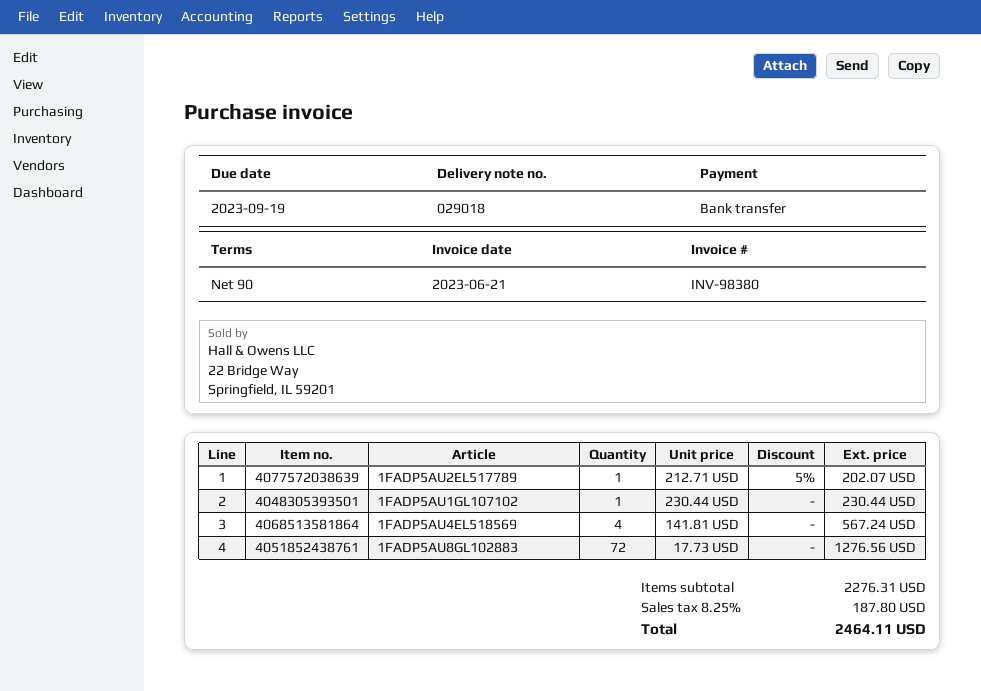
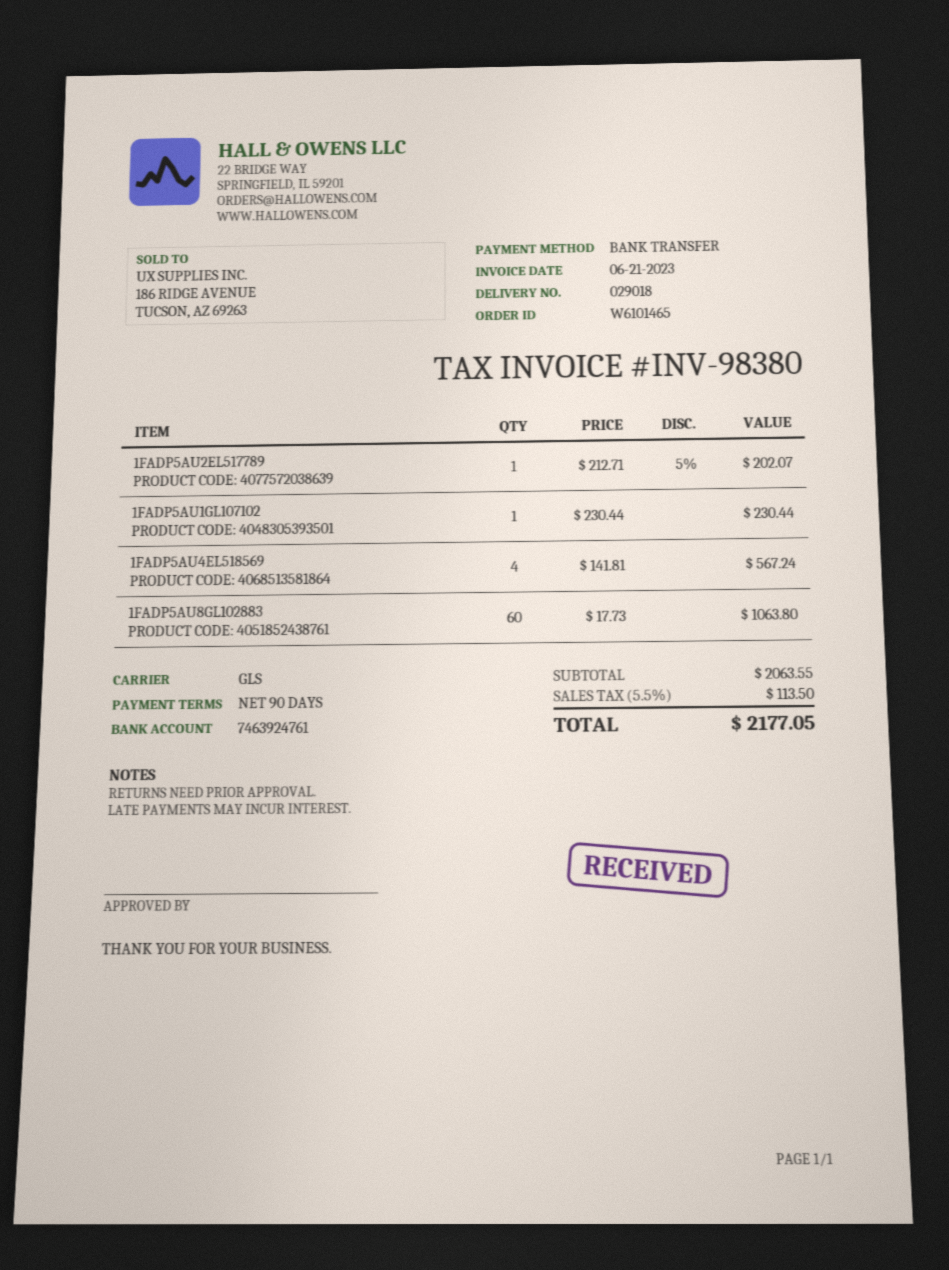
1FADP5AU8GL102883: 72 x 17.73 = 1276.56 -> 60 x 17.73 = 1063.80
subtotal: 2276.31 -> 2063.55
tax: 8.25% = 187.80 -> 5.5% = 113.50
total: 2464.11 -> 2177.05

